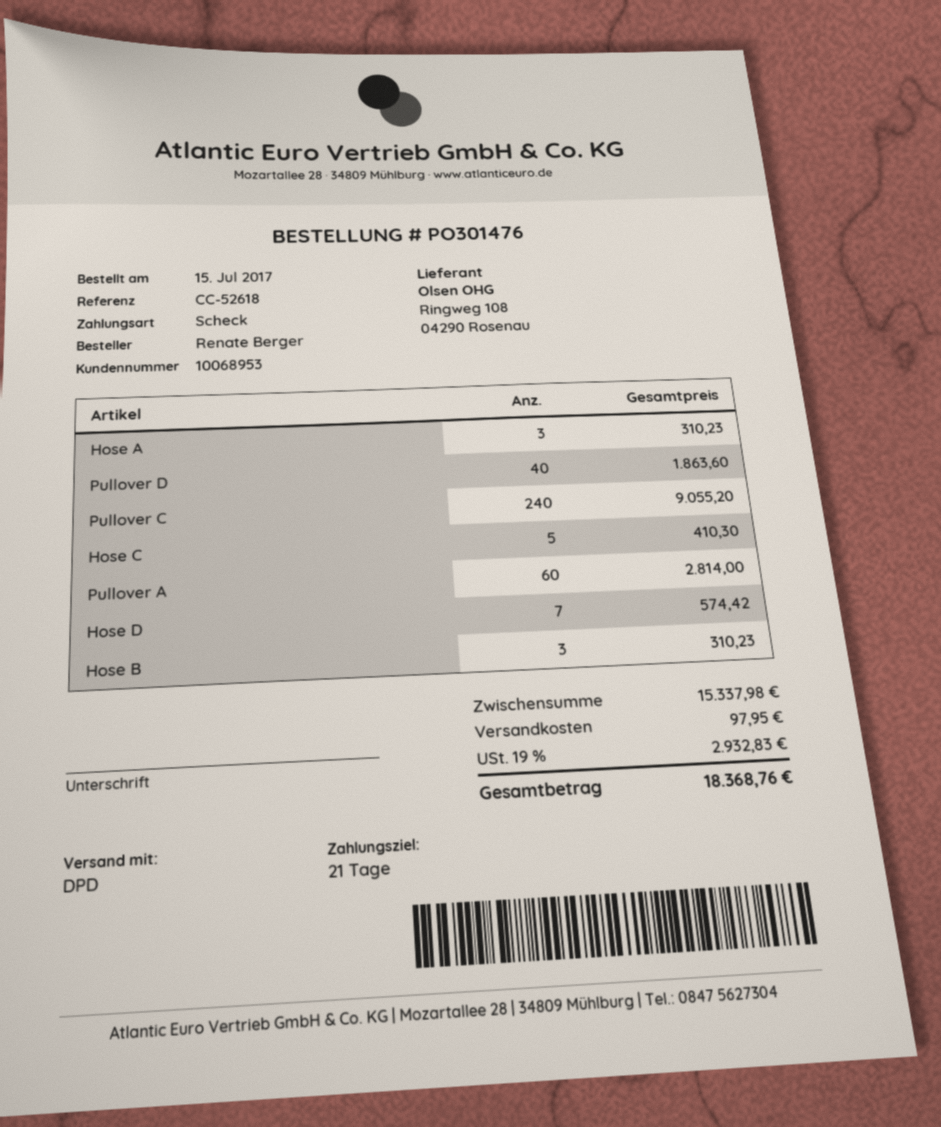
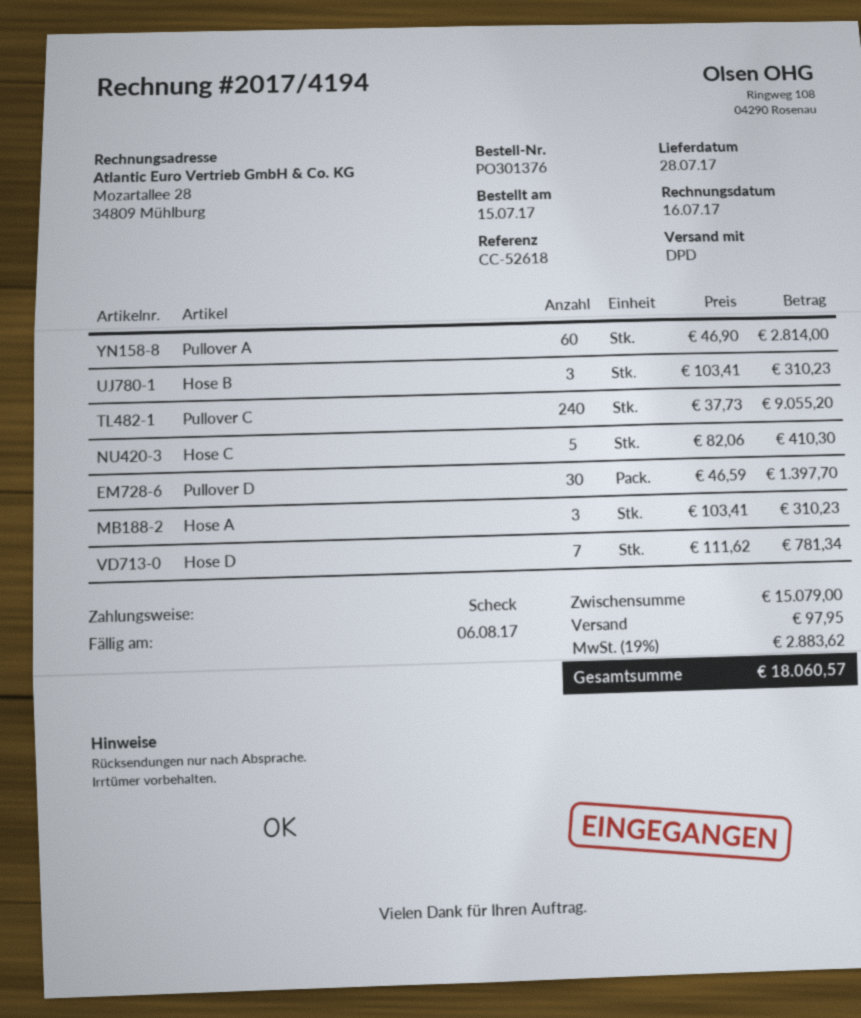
order number: PO301476 -> PO301376
Pullover D: 40 for 1863.60 -> 30 for 1397.70
Hose D: 7 for 574.42 -> 7 for 781.34
subtotal: 15337.98 -> 15079.00
tax: 19% = 2932.83 -> 19% = 2883.62
total: 18368.76 -> 18060.57

